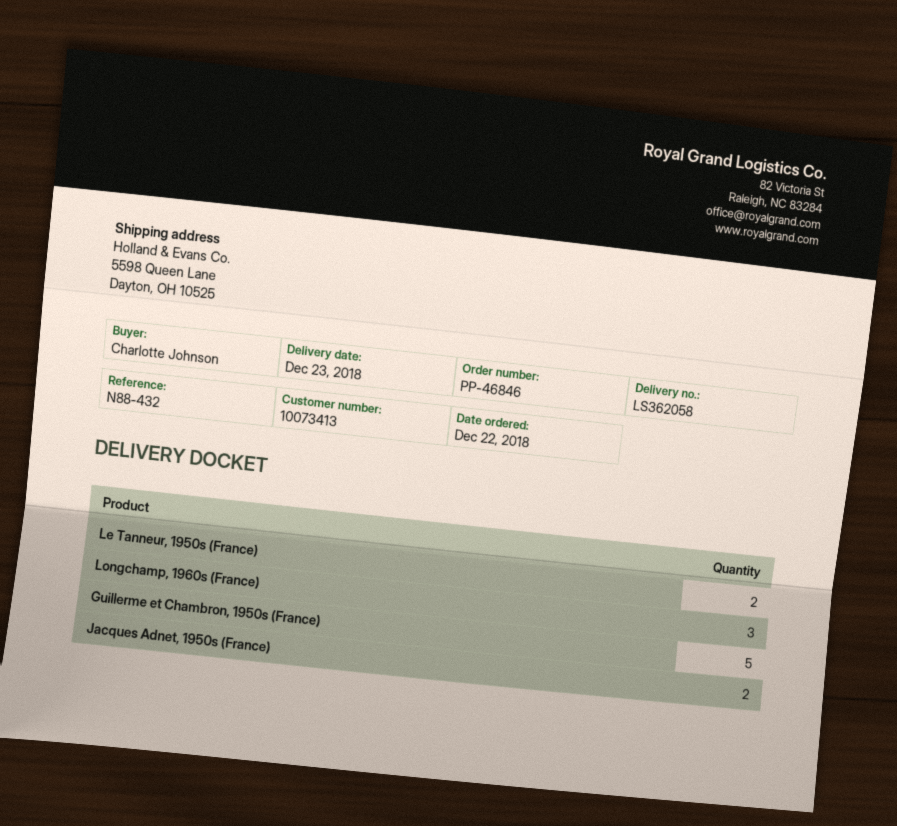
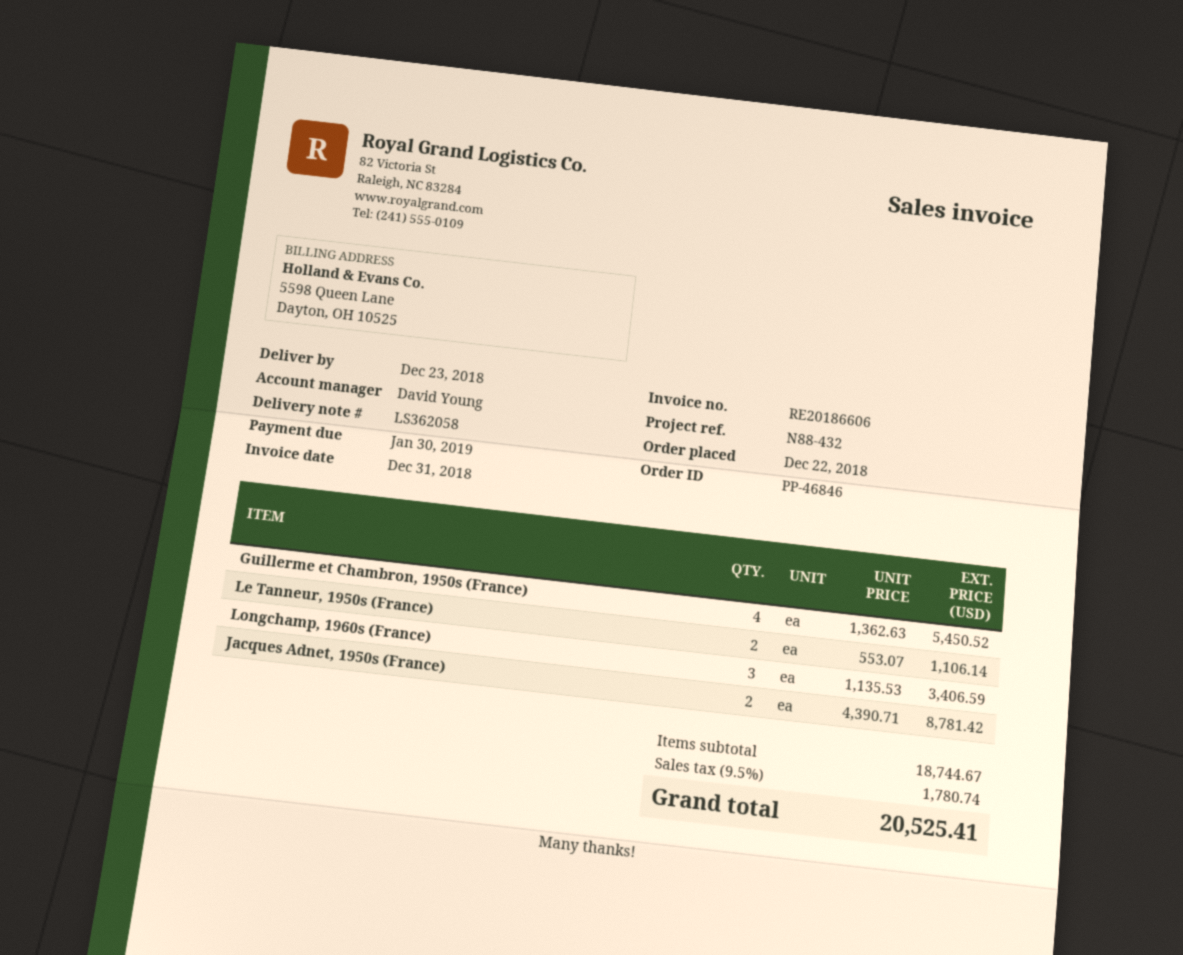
Guillerme et Chambron, 1950s (France): 5 -> 4

